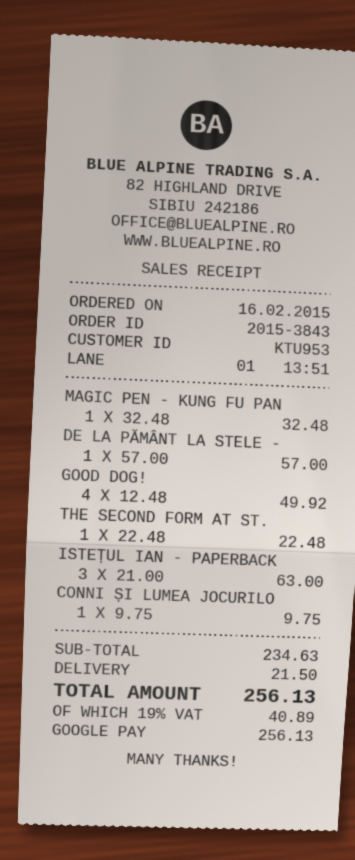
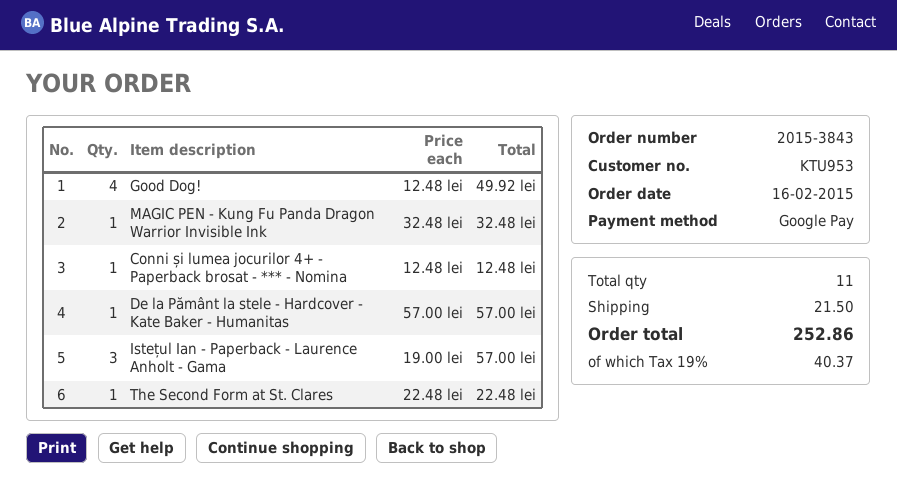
ISTEȚUL IAN - PAPERBACK: 3 x 21.00 = 63.00 -> 3 x 19.00 = 57.00
CONNI ȘI LUMEA JOCURILO: 1 x 9.75 = 9.75 -> 1 x 12.48 = 12.48
tax: 19% = 40.89 -> 19% = 40.37
total: 256.13 -> 252.86

